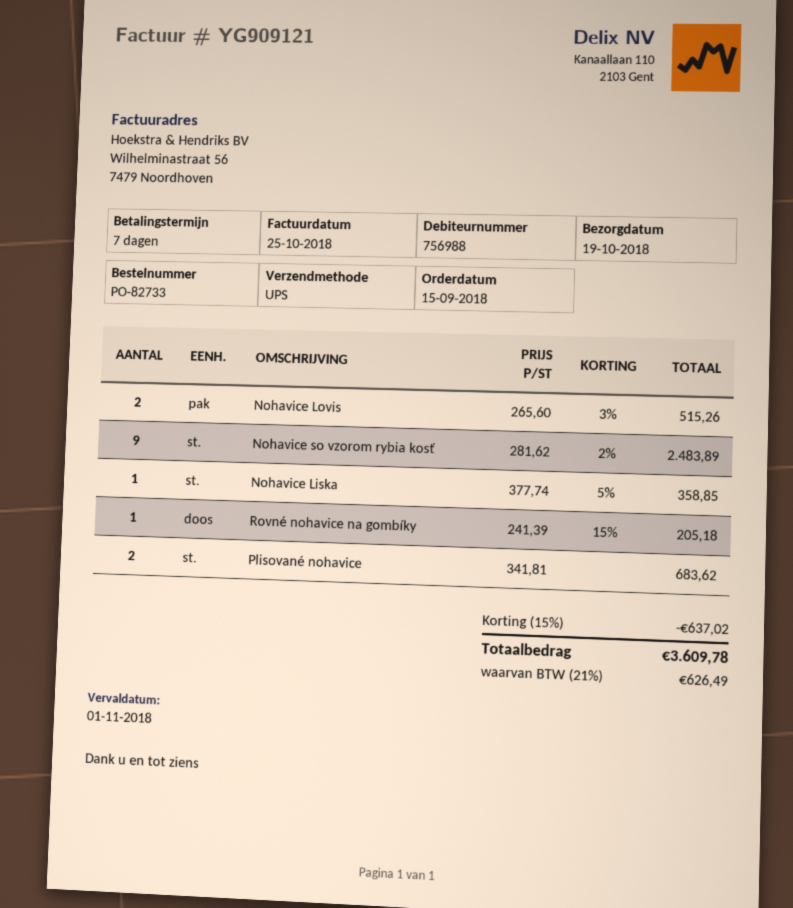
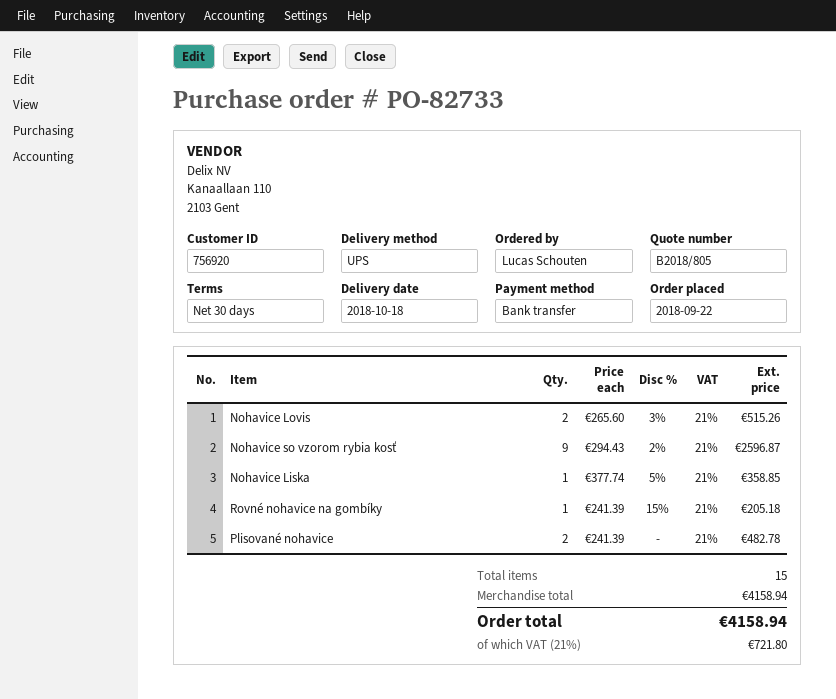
order date: 2018-09-15 -> 2018-09-22
delivery date: 2018-10-19 -> 2018-10-18
payment terms: 7 days -> 30 days
customer number: 756988 -> 756920
Nohavice so vzorom rybia kosť: 9 x 281.62 - 2% = 2483.89 -> 9 x 294.43 - 2% = 2596.87
Plisované nohavice: 2 x 341.81 = 683.62 -> 2 x 241.39 = 482.78
discount: 15% = 637.02 -> none
tax: 21% = 626.49 -> 21% = 721.80
total: 3609.78 -> 4158.94

